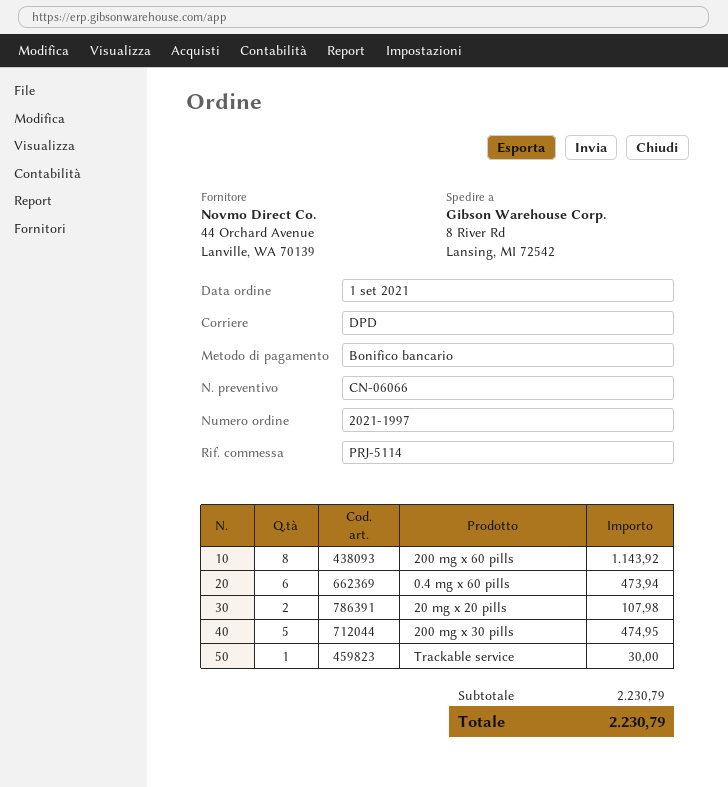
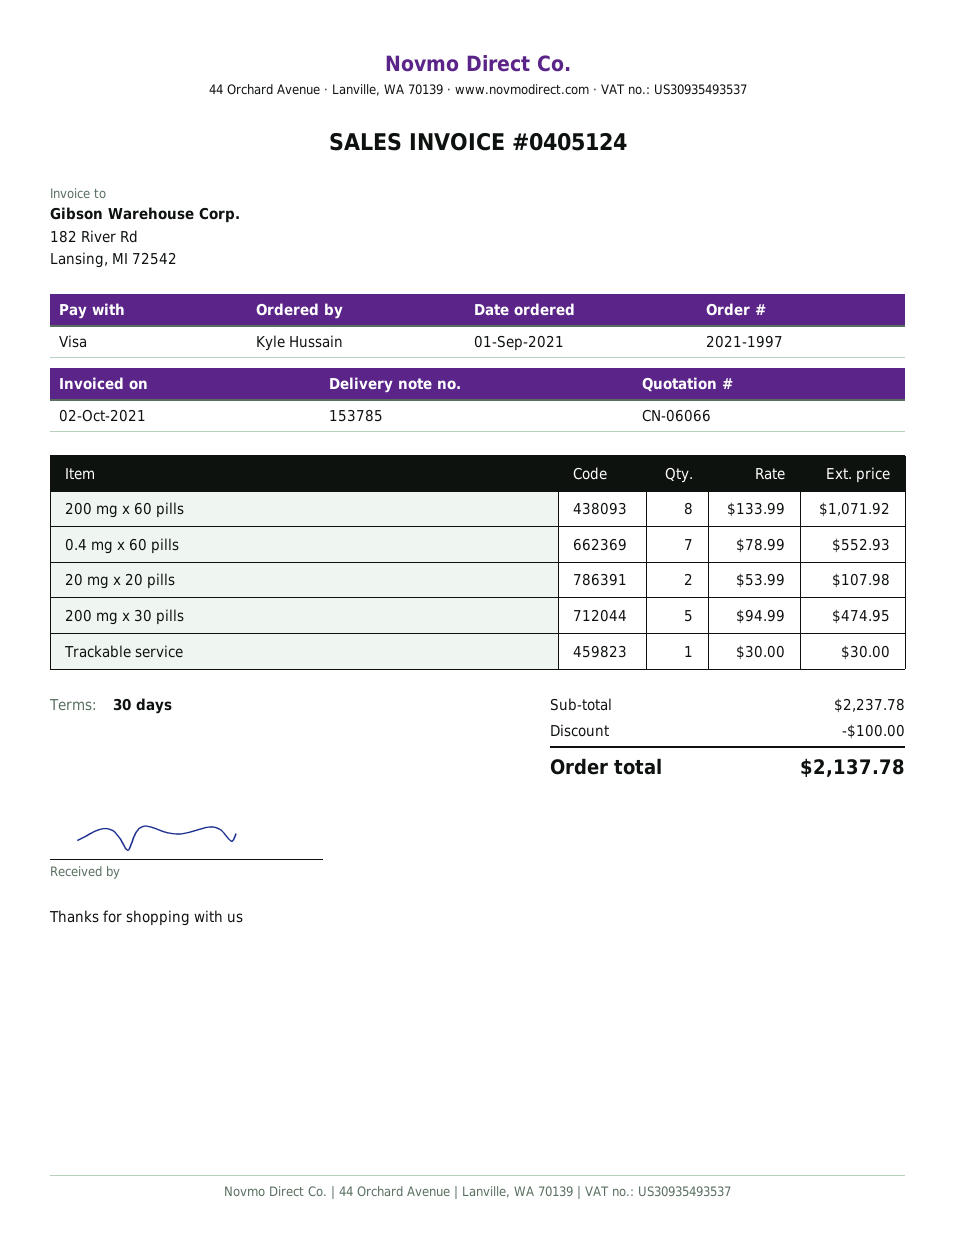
payment method: bank transfer -> Visa
200 mg x 60 pills: 8 for 1143.92 -> 8 for 1071.92
0.4 mg x 60 pills: 6 for 473.94 -> 7 for 552.93
subtotal: 2230.79 -> 2237.78
discount: none -> 100.00
total: 2230.79 -> 2137.78

